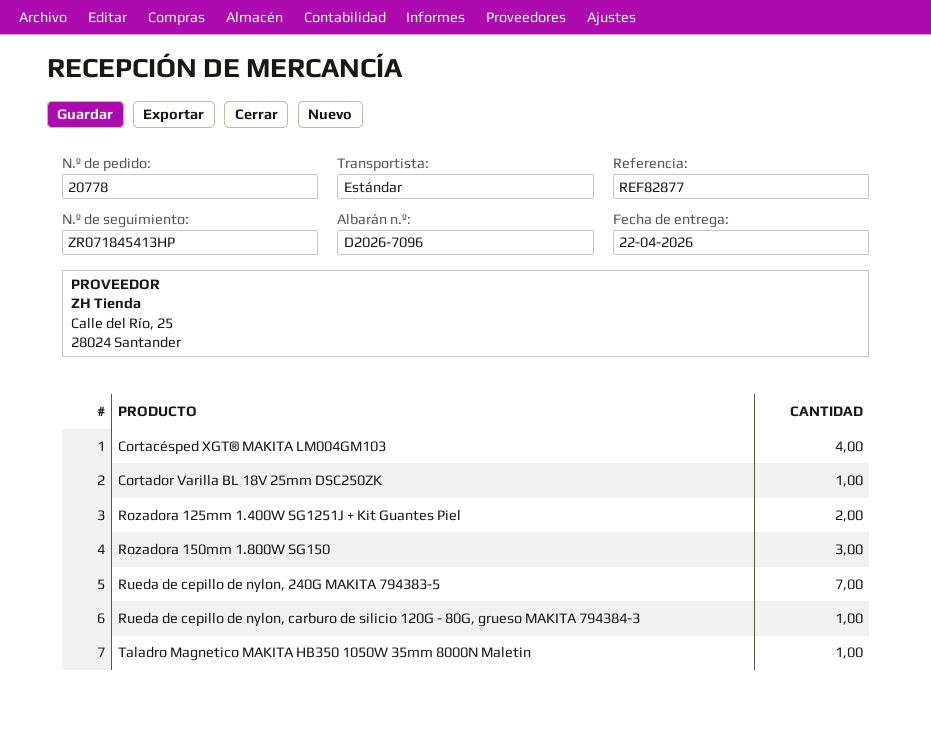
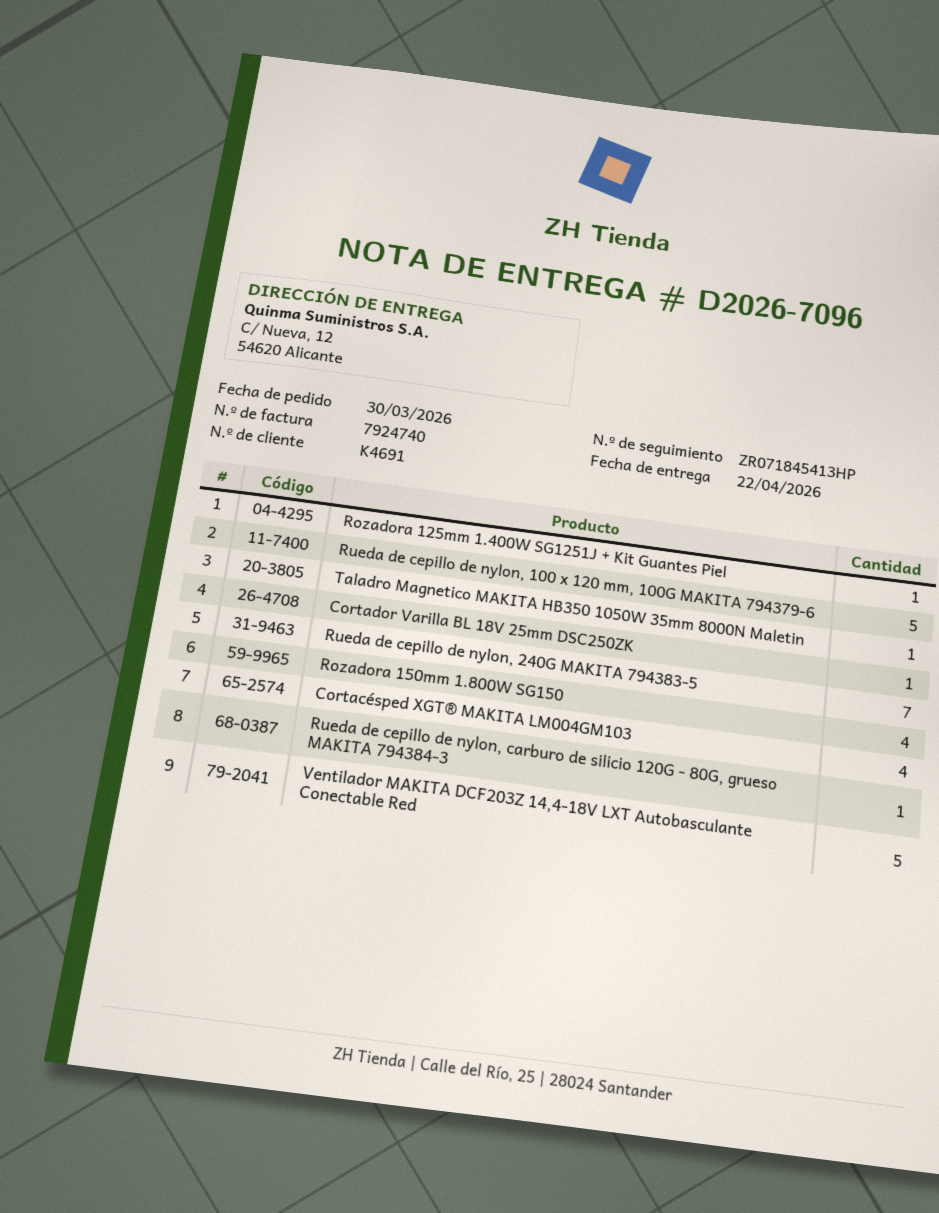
Rozadora 125mm 1.400W SG1251J + Kit Guantes Piel: 2 -> 1
Rozadora 150mm 1.800W SG150: 3 -> 4
Rueda de cepillo de nylon, 100 x 120 mm, 100G MAKITA 794379-6: none -> 5
Ventilador MAKITA DCF203Z 14,4-18V LXT Autobasculante Conectable Red: none -> 5

